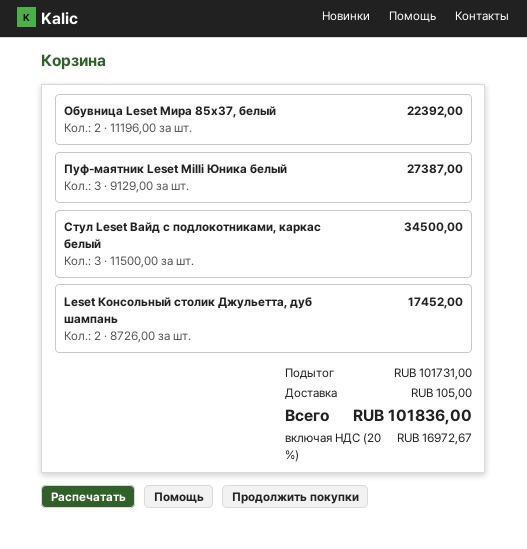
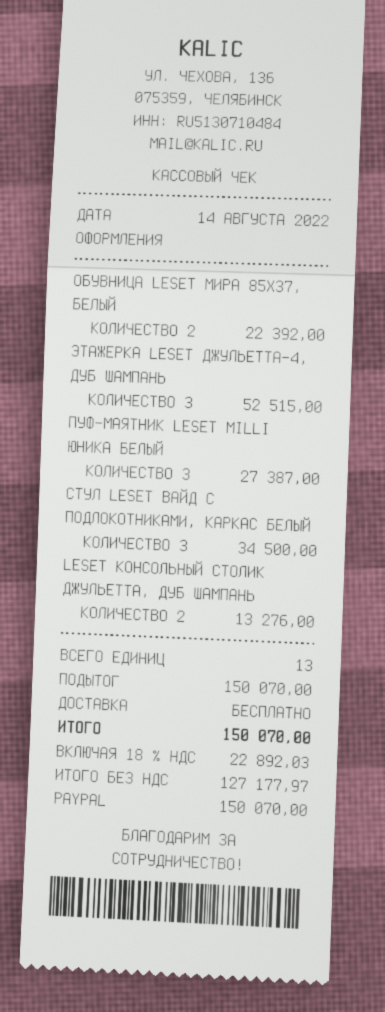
Leset Консольный столик Джульетта, дуб шампань: 2 for 17452.00 -> 2 for 13276.00
ЭТАЖЕРКА LESET ДЖУЛЬЕТТА-4, ДУБ ШАМПАНЬ: none -> 3 for 52515.00
subtotal: 101731.00 -> 150070.00
shipping: 105.00 -> 0.00
tax: 20% = 16972.67 -> 18% = 22892.03
total: 101836.00 -> 150070.00

